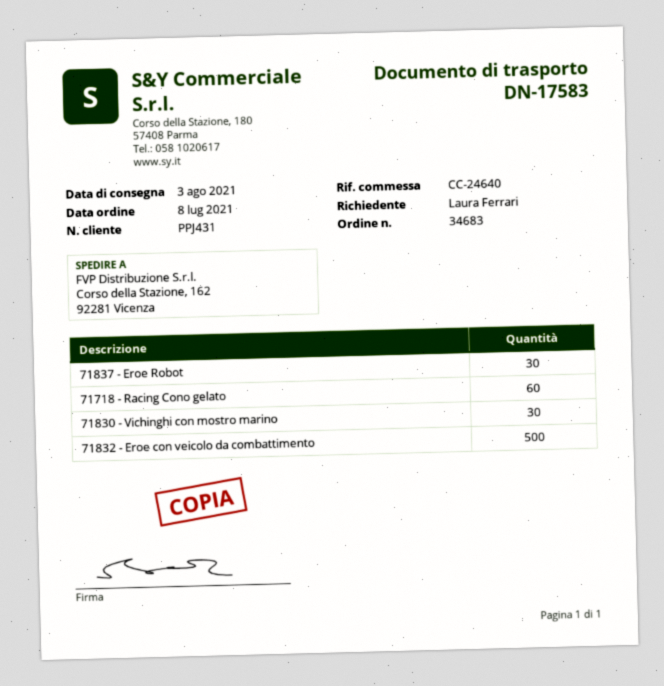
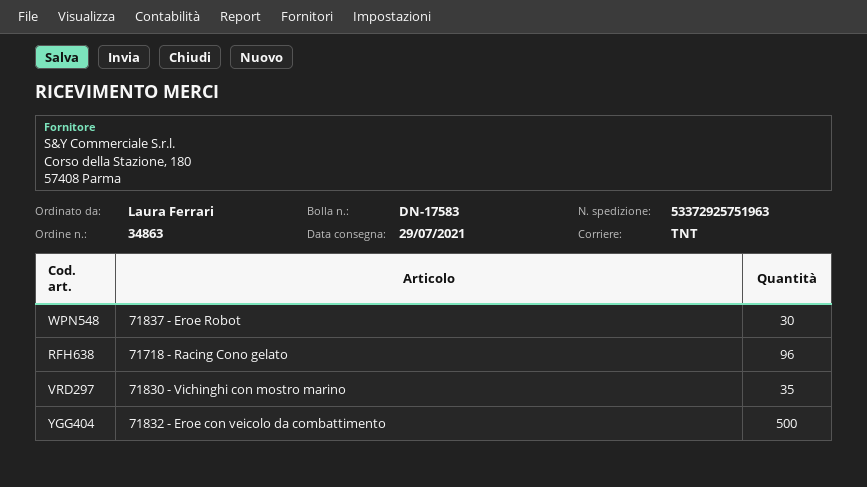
order number: 34683 -> 34863
delivery date: 2021-08-03 -> 2021-07-29
71718 - Racing Cono gelato: 60 -> 96
71830 - Vichinghi con mostro marino: 30 -> 35

